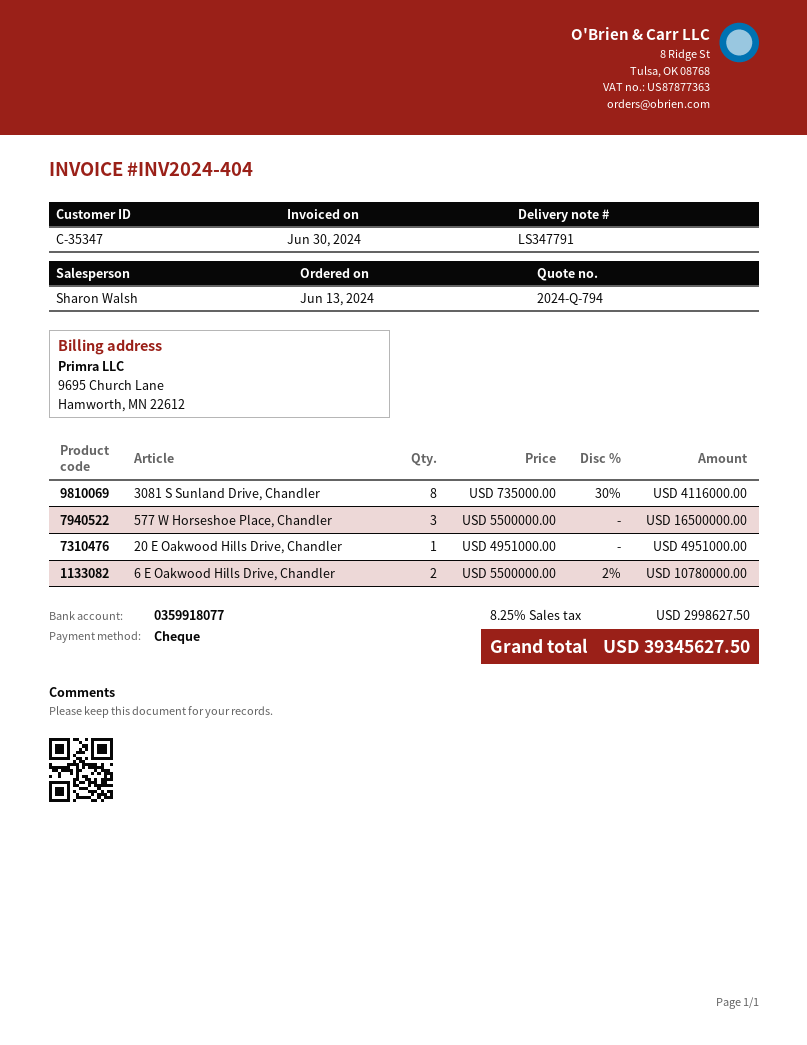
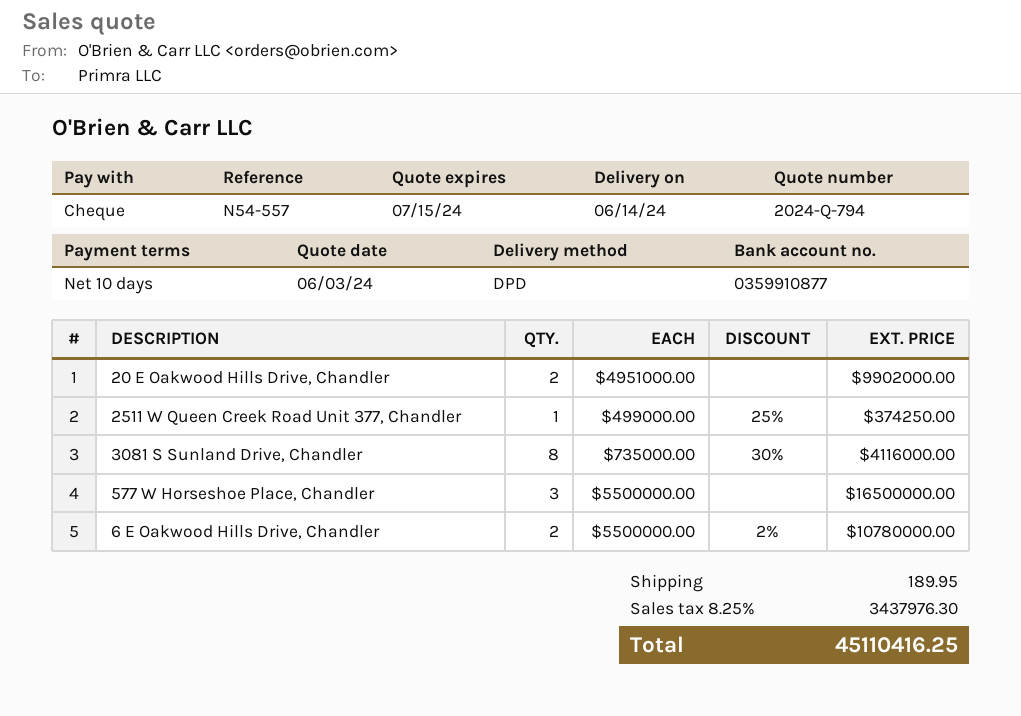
bank account: 0359918077 -> 0359910877
20 E Oakwood Hills Drive, Chandler: 1 x 4951000.00 = 4951000.00 -> 2 x 4951000.00 = 9902000.00
2511 W Queen Creek Road Unit 377, Chandler: none -> 1 x 499000.00 - 25% = 374250.00
shipping: none -> 189.95
tax: 8.25% = 2998627.50 -> 8.25% = 3437976.30
total: 39345627.50 -> 45110416.25

